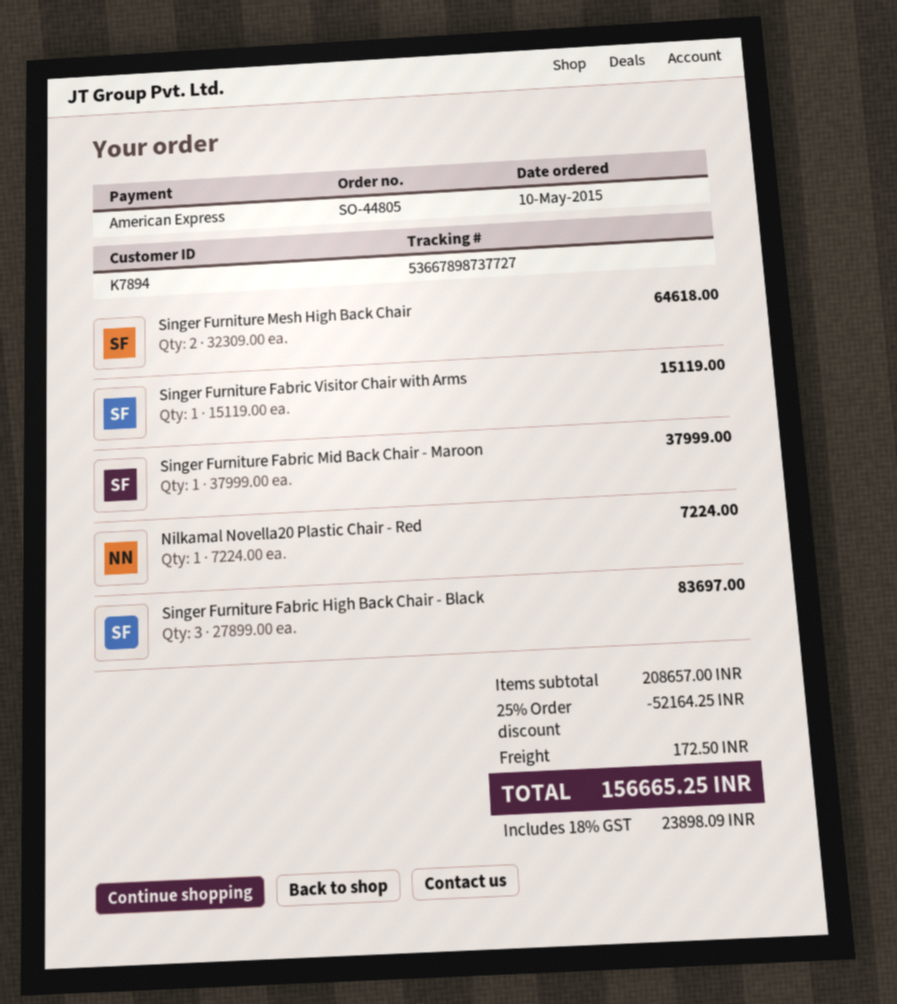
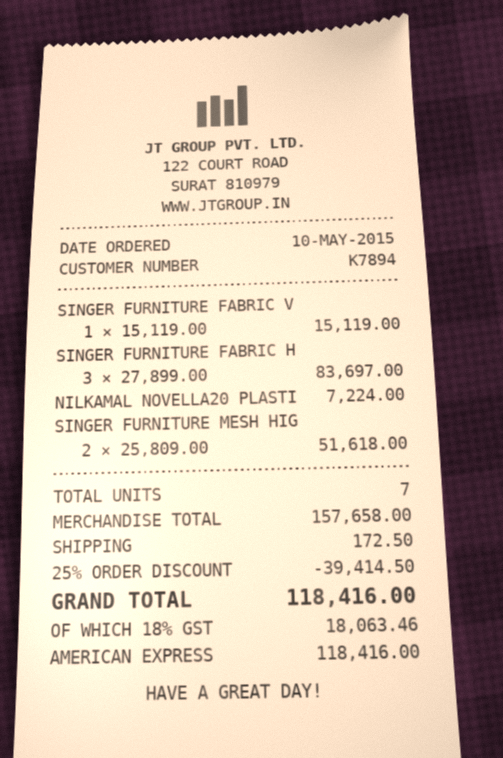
Singer Furniture Mesh High Back Chair: 2 x 32309.00 = 64618.00 -> 2 x 25809.00 = 51618.00
Singer Furniture Fabric Mid Back Chair - Maroon: 1 x 37999.00 = 37999.00 -> none
subtotal: 208657.00 -> 157658.00
discount: 25% = 52164.25 -> 25% = 39414.50
tax: 18% = 23898.09 -> 18% = 18063.46
total: 156665.25 -> 118416.00

